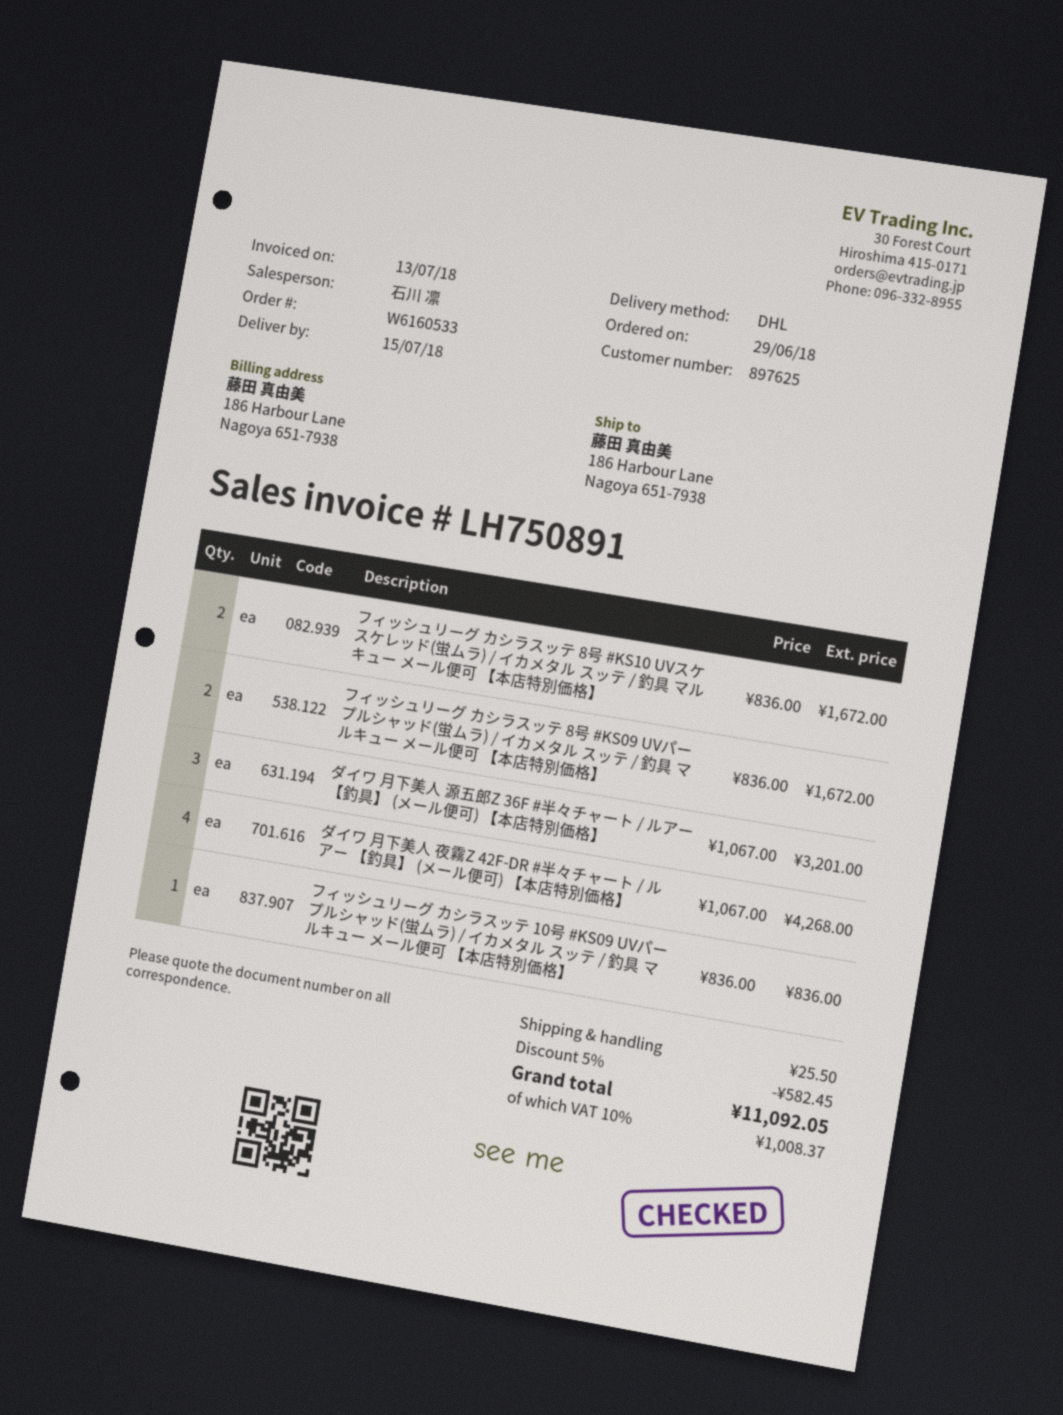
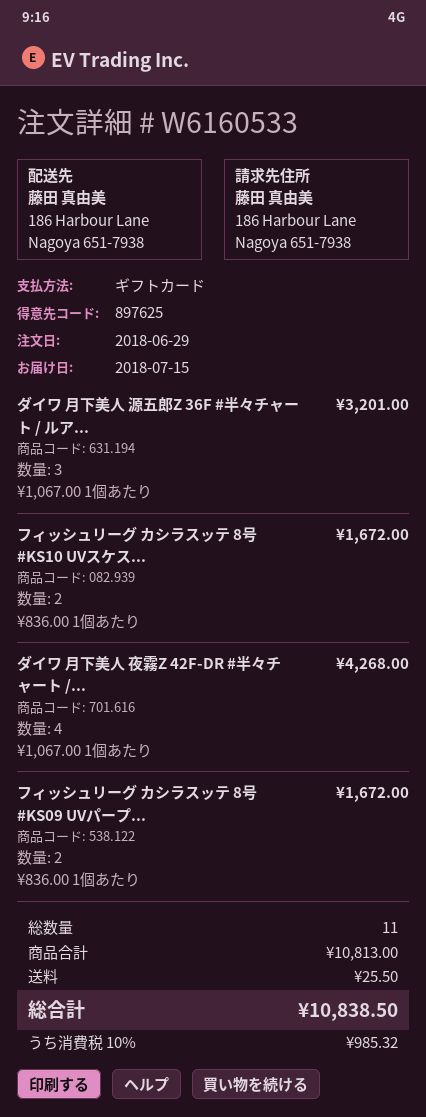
フィッシュリーグ カシラスッテ 10号 #KS09 UVパープルシャッド(蛍ムラ) / イカメタル スッテ / 釣具 マルキュー メール便可 【本店特別価格】: 1 x 836.00 = 836.00 -> none
discount: 5% = 582.45 -> none
tax: 10% = 1008.37 -> 10% = 985.32
total: 11092.05 -> 10838.50

